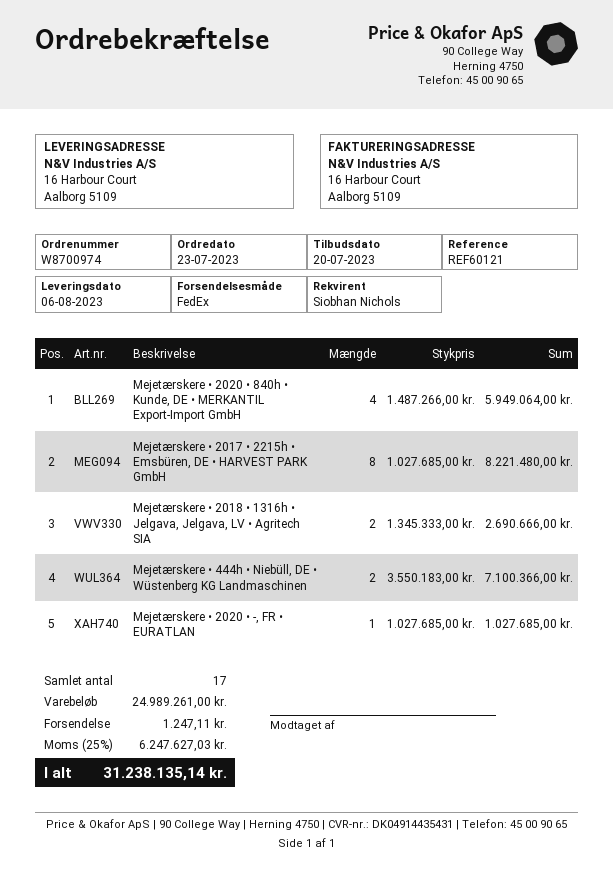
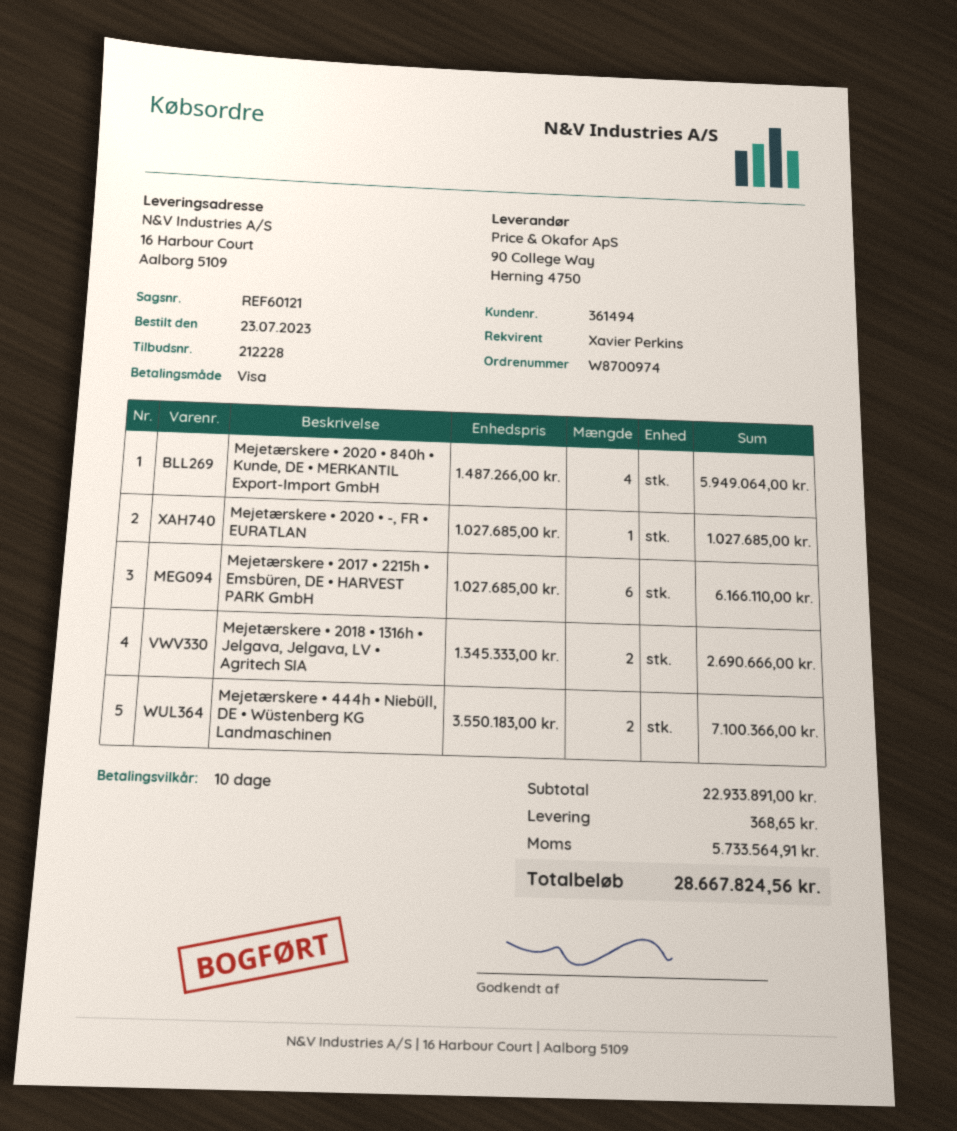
ordered by: Siobhan Nichols -> Xavier Perkins
Mejetærskere • 2017 • 2215h • Emsbüren, DE • HARVEST PARK GmbH: 8 x 1027685.00 = 8221480.00 -> 6 x 1027685.00 = 6166110.00
subtotal: 24989261.00 -> 22933891.00
shipping: 1247.11 -> 368.65
tax: 6247627.03 -> 5733564.91
total: 31238135.14 -> 28667824.56

